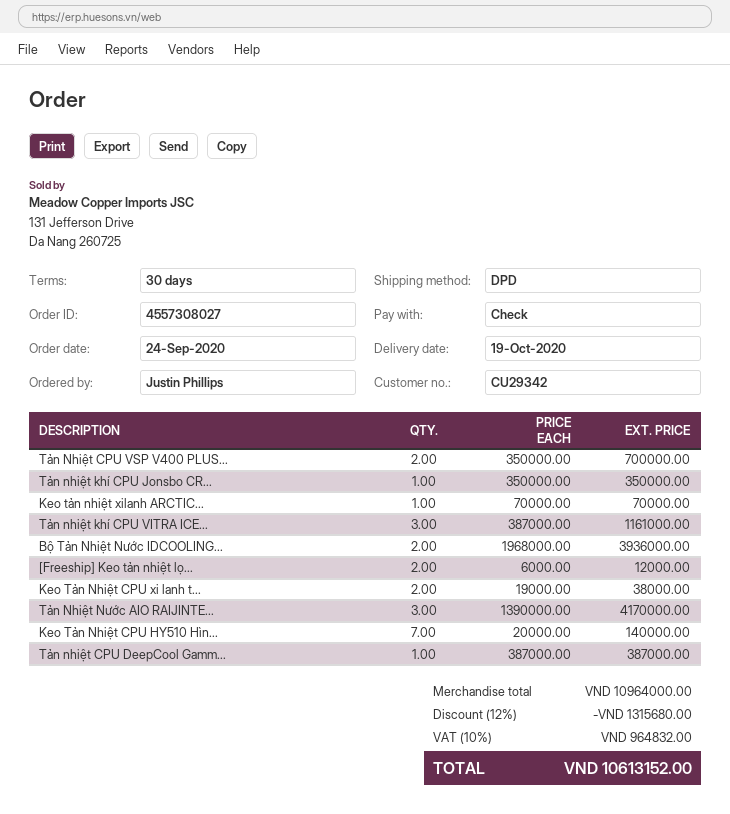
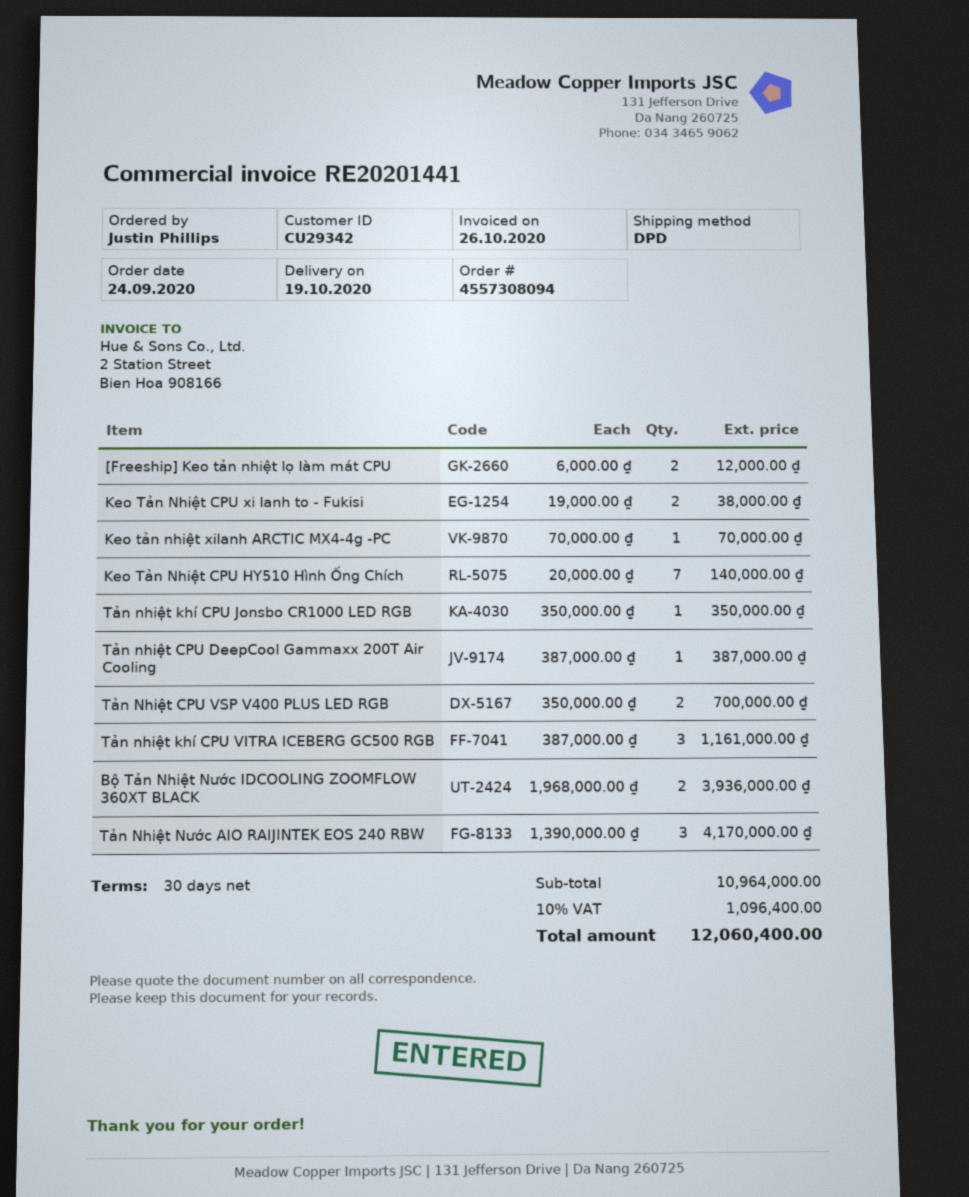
order number: 4557308027 -> 4557308094
discount: 12% = 1315680.00 -> none
tax: 10% = 964832.00 -> 10% = 1096400.00
total: 10613152.00 -> 12060400.00

